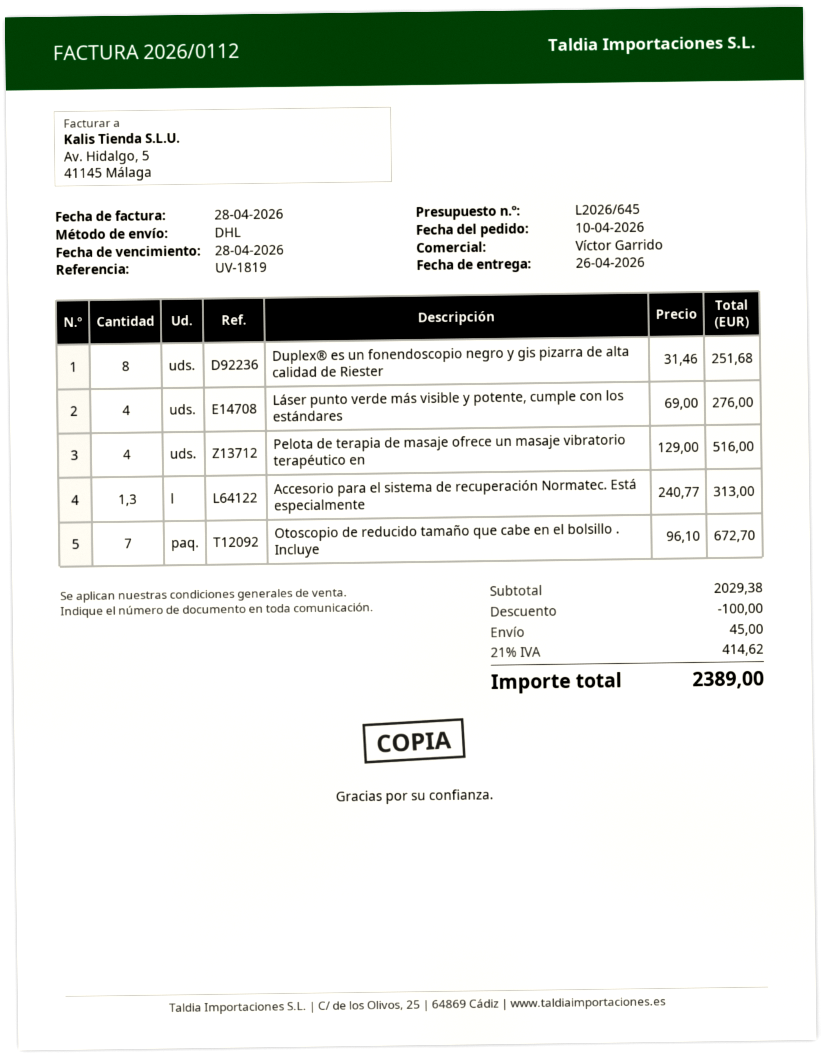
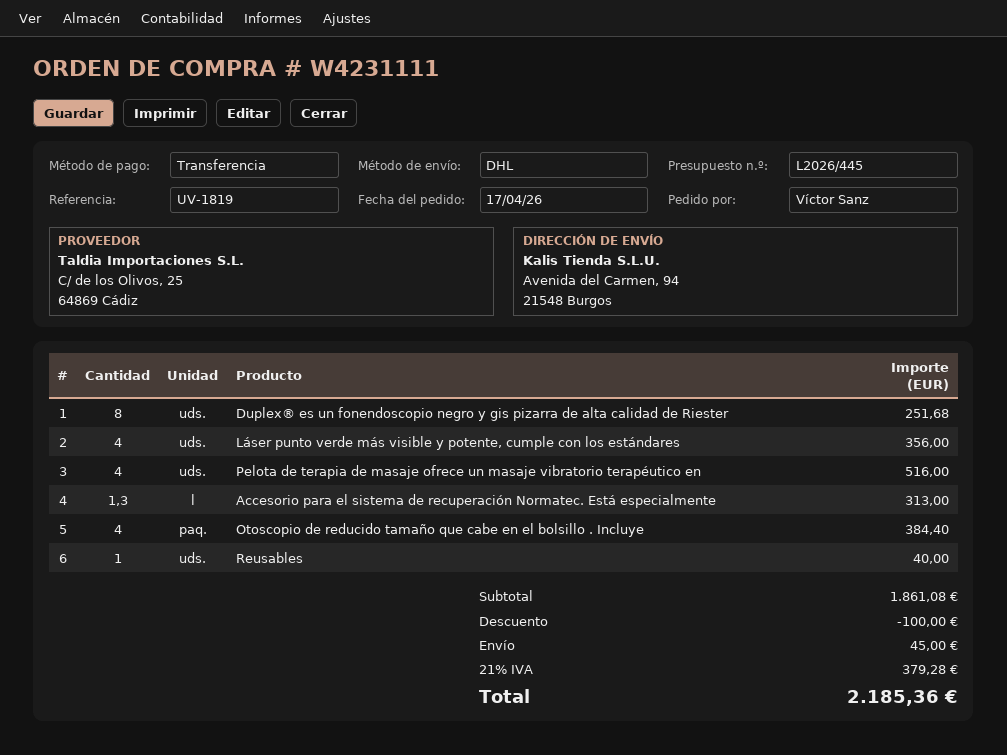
quote number: L2026/645 -> L2026/445
order date: 2026-04-10 -> 2026-04-17
Láser punto verde más visible y potente, cumple con los estándares: 4 for 276.00 -> 4 for 356.00
Otoscopio de reducido tamaño que cabe en el bolsillo . Incluye: 7 for 672.70 -> 4 for 384.40
Reusables: none -> 1 for 40.00
subtotal: 2029.38 -> 1861.08
tax: 21% = 414.62 -> 21% = 379.28
total: 2389.00 -> 2185.36

